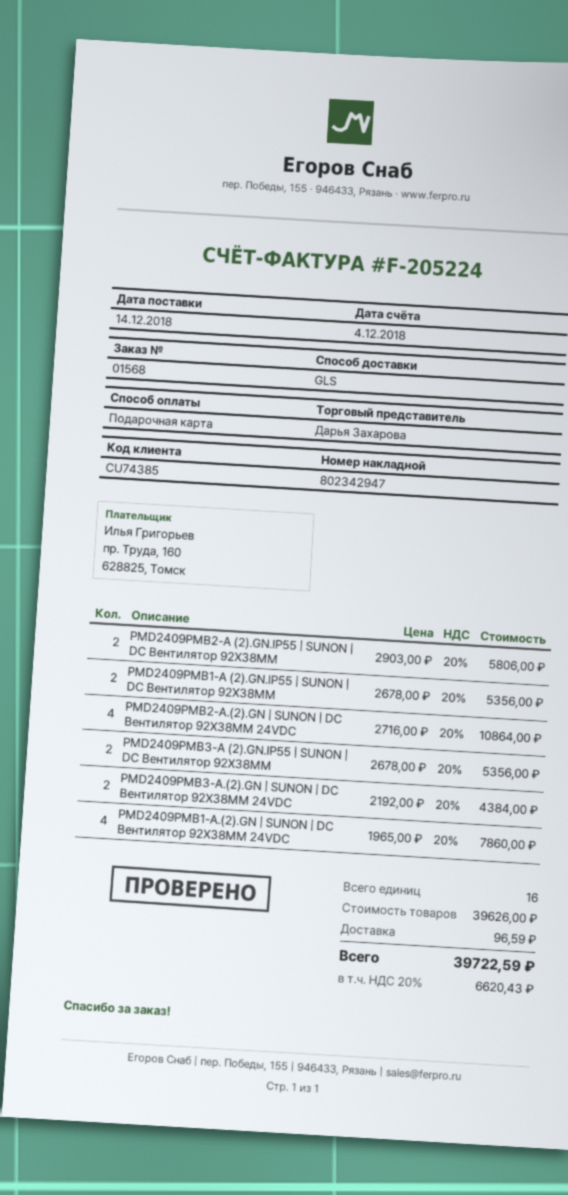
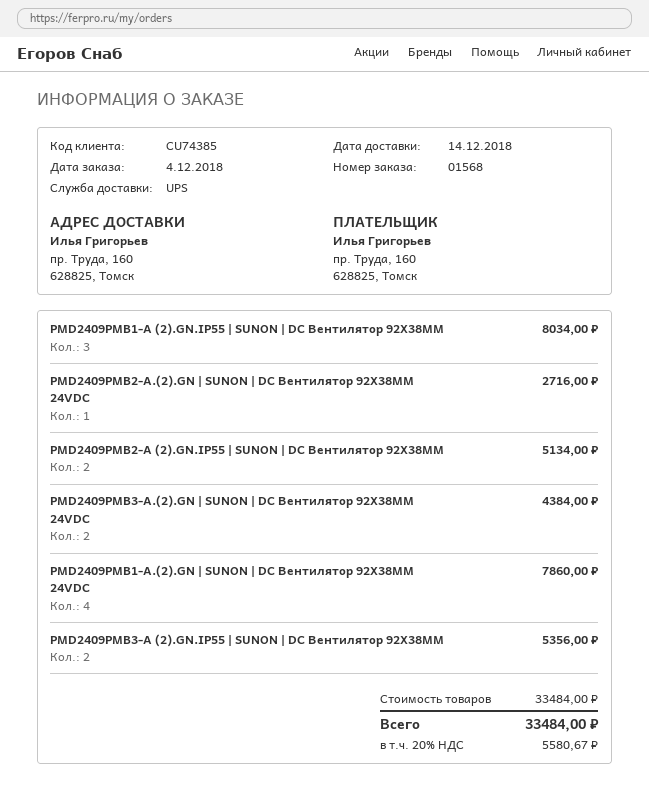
shipping method: GLS -> UPS
PMD2409PMB2-A (2).GN.IP55 | SUNON | DC Вентилятор 92X38MM: 2 for 5806.00 -> 2 for 5134.00
PMD2409PMB1-A (2).GN.IP55 | SUNON | DC Вентилятор 92X38MM: 2 for 5356.00 -> 3 for 8034.00
PMD2409PMB2-A.(2).GN | SUNON | DC Вентилятор 92X38MM 24VDC: 4 for 10864.00 -> 1 for 2716.00
subtotal: 39626.00 -> 33484.00
shipping: 96.59 -> none
tax: 20% = 6620.43 -> 20% = 5580.67
total: 39722.59 -> 33484.00

